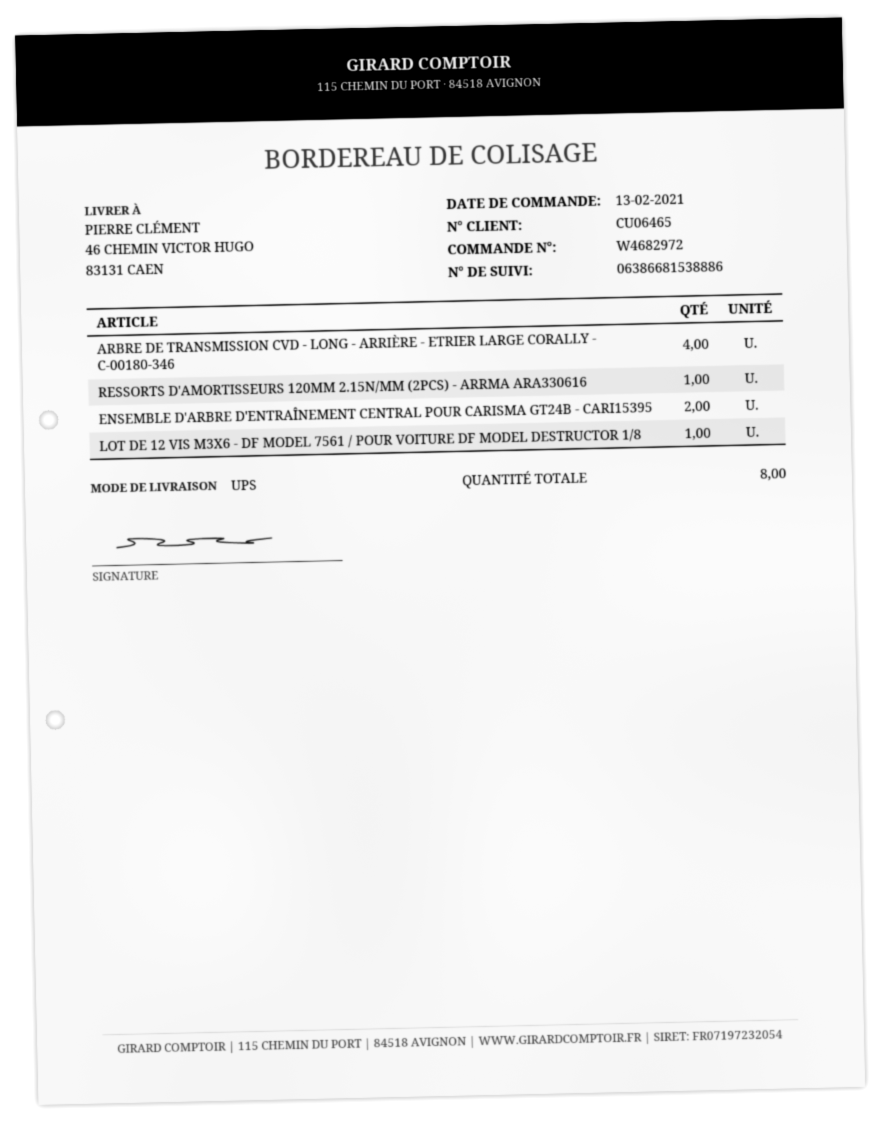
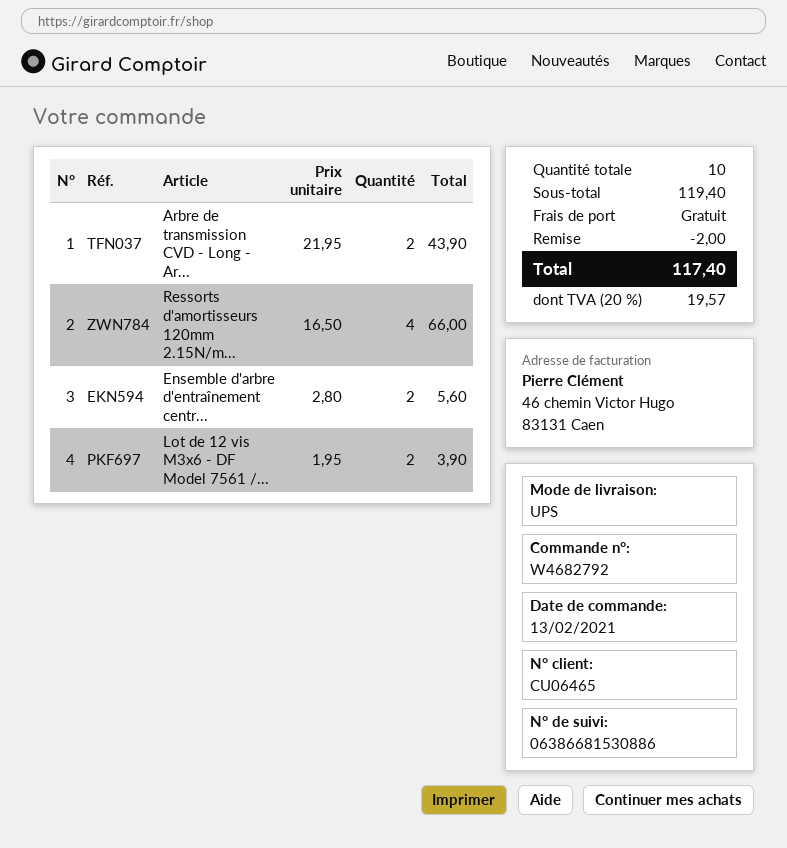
order number: W4682972 -> W4682792
tracking number: 06386681538886 -> 06386681530886
ARBRE DE TRANSMISSION CVD - LONG - ARRIÈRE - ETRIER LARGE CORALLY - C-00180-346: 4 -> 2
RESSORTS D'AMORTISSEURS 120MM 2.15N/MM (2PCS) - ARRMA ARA330616: 1 -> 4
LOT DE 12 VIS M3X6 - DF MODEL 7561 / POUR VOITURE DF MODEL DESTRUCTOR 1/8: 1 -> 2
total quantity: 8 -> 10

